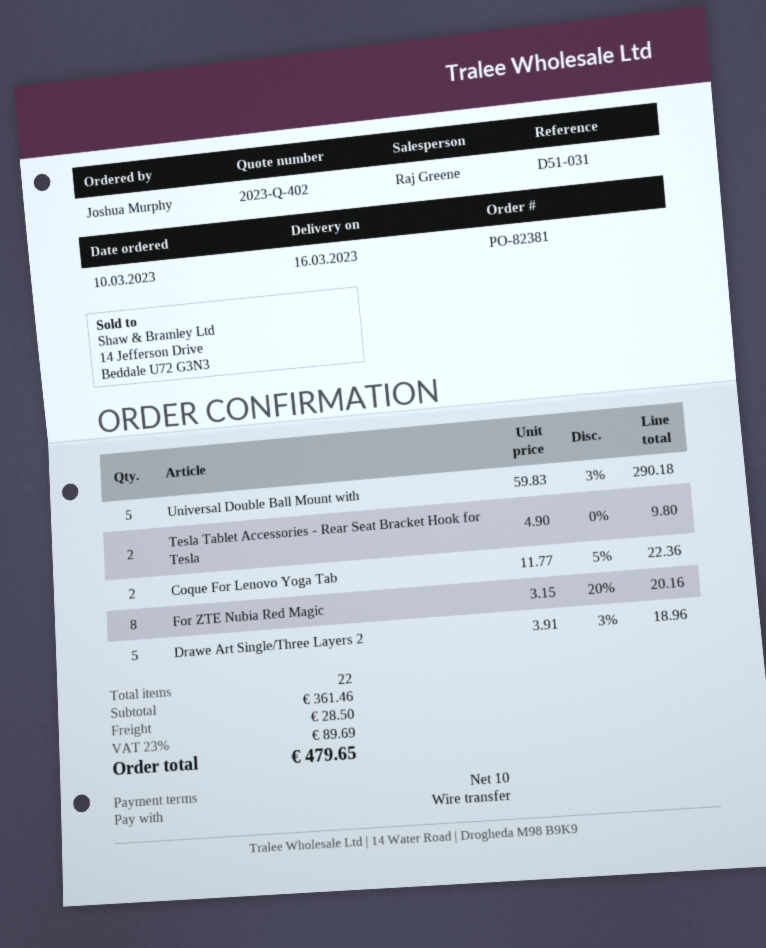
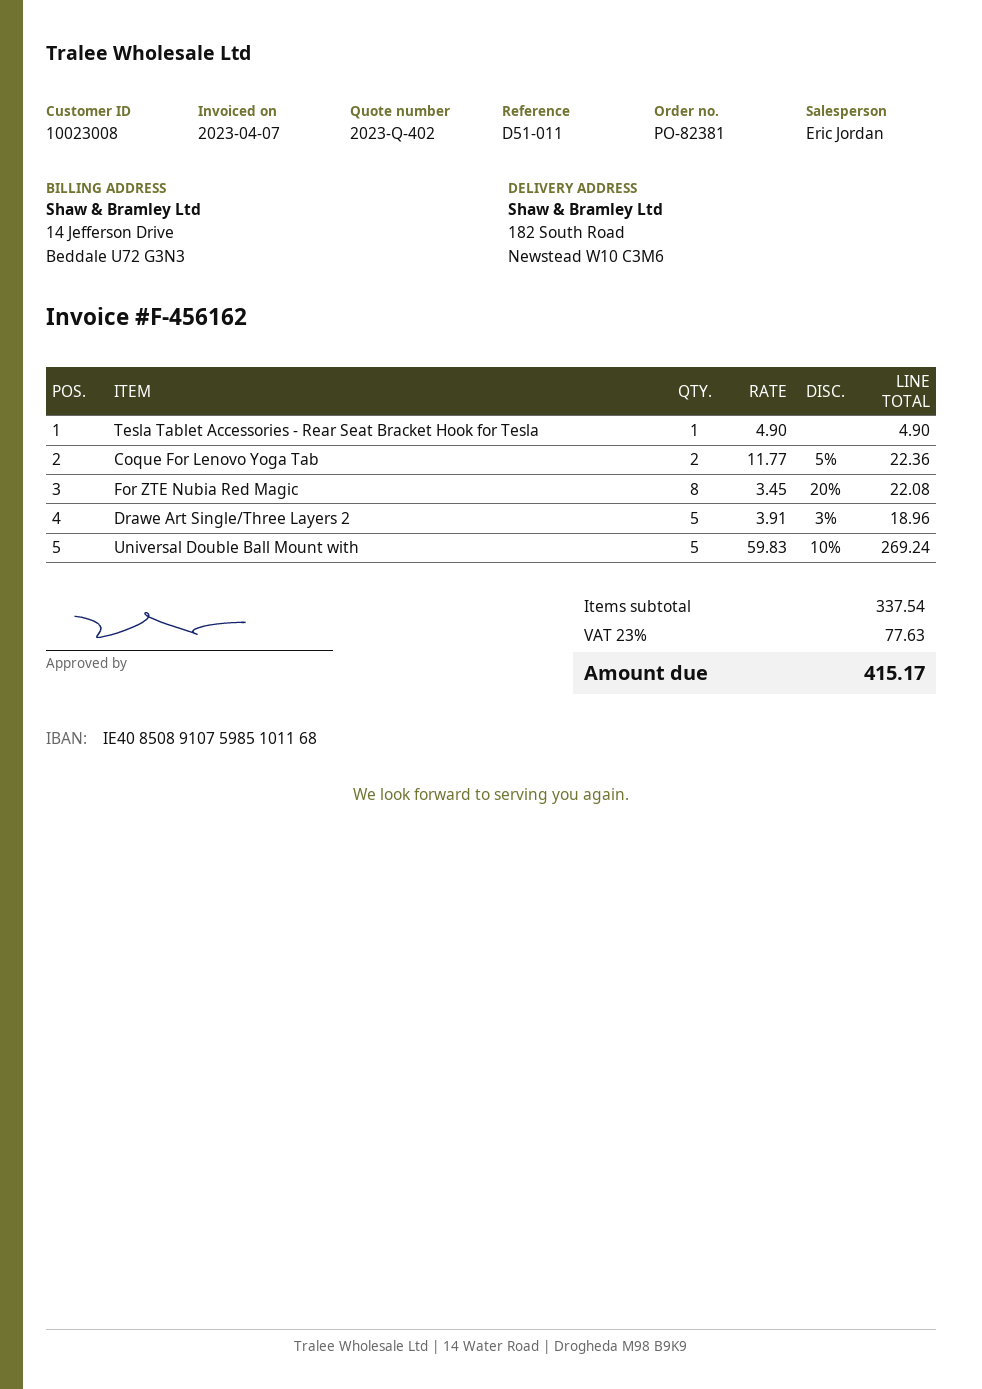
reference: D51-031 -> D51-011
sales rep: Raj Greene -> Eric Jordan
Universal Double Ball Mount with: 5 x 59.83 - 3% = 290.18 -> 5 x 59.83 - 10% = 269.24
Tesla Tablet Accessories - Rear Seat Bracket Hook for Tesla: 2 x 4.90 = 9.80 -> 1 x 4.90 = 4.90
For ZTE Nubia Red Magic: 8 x 3.15 - 20% = 20.16 -> 8 x 3.45 - 20% = 22.08
subtotal: 361.46 -> 337.54
shipping: 28.50 -> none
tax: 23% = 89.69 -> 23% = 77.63
total: 479.65 -> 415.17

